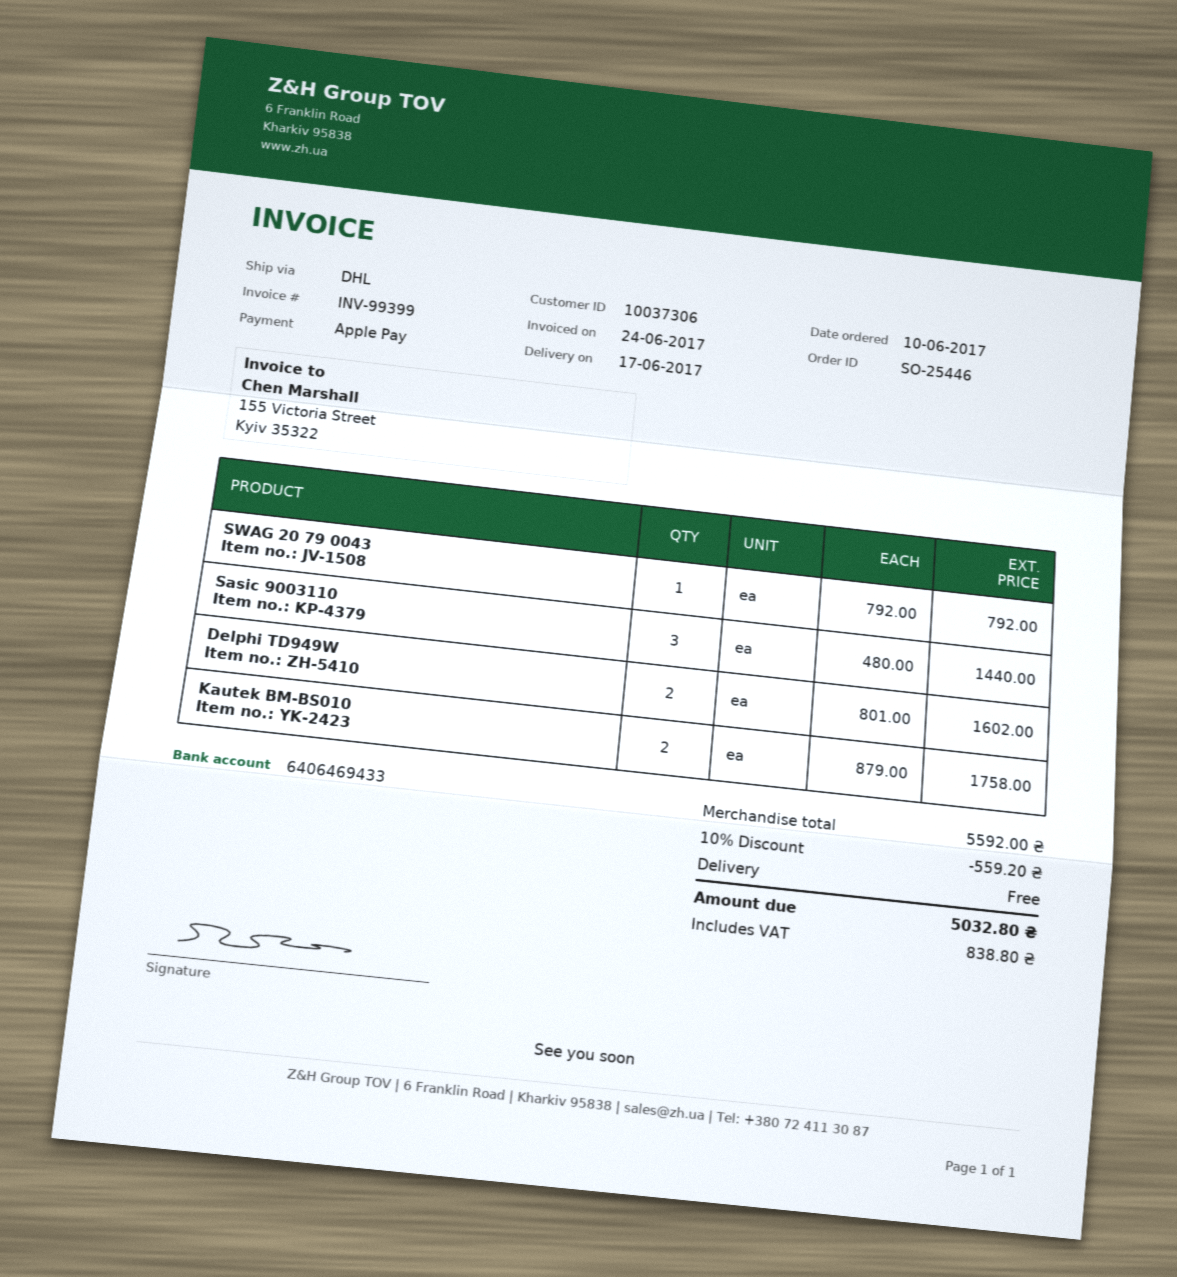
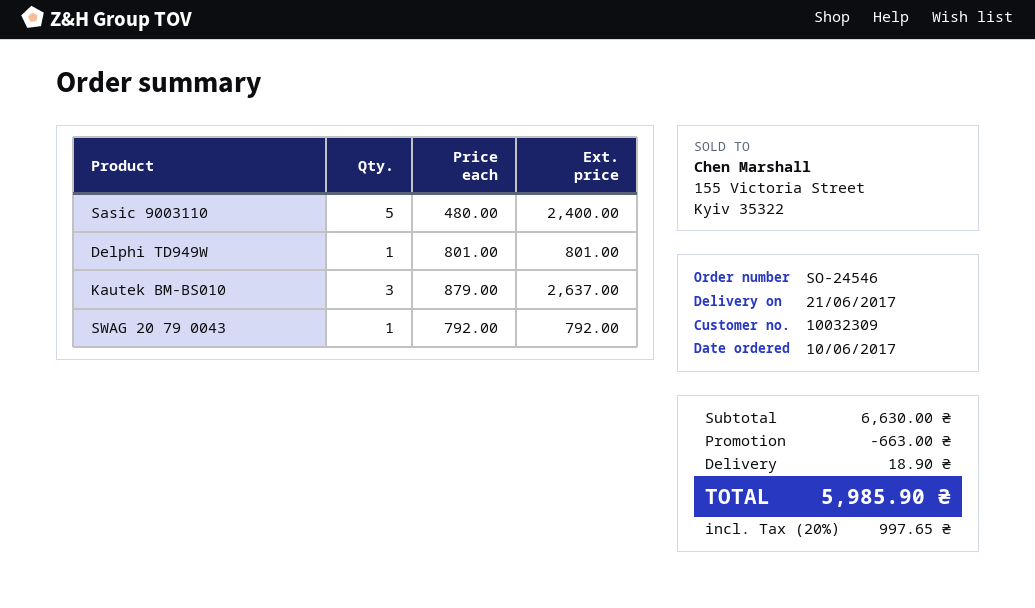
order number: SO-25446 -> SO-24546
delivery date: 2017-06-17 -> 2017-06-21
customer number: 10037306 -> 10032309
Sasic 9003110: 3 x 480.00 = 1440.00 -> 5 x 480.00 = 2400.00
Delphi TD949W: 2 x 801.00 = 1602.00 -> 1 x 801.00 = 801.00
Kautek BM-BS010: 2 x 879.00 = 1758.00 -> 3 x 879.00 = 2637.00
subtotal: 5592.00 -> 6630.00
discount: 559.20 -> 663.00
shipping: 0.00 -> 18.90
tax: 838.80 -> 997.65
total: 5032.80 -> 5985.90

